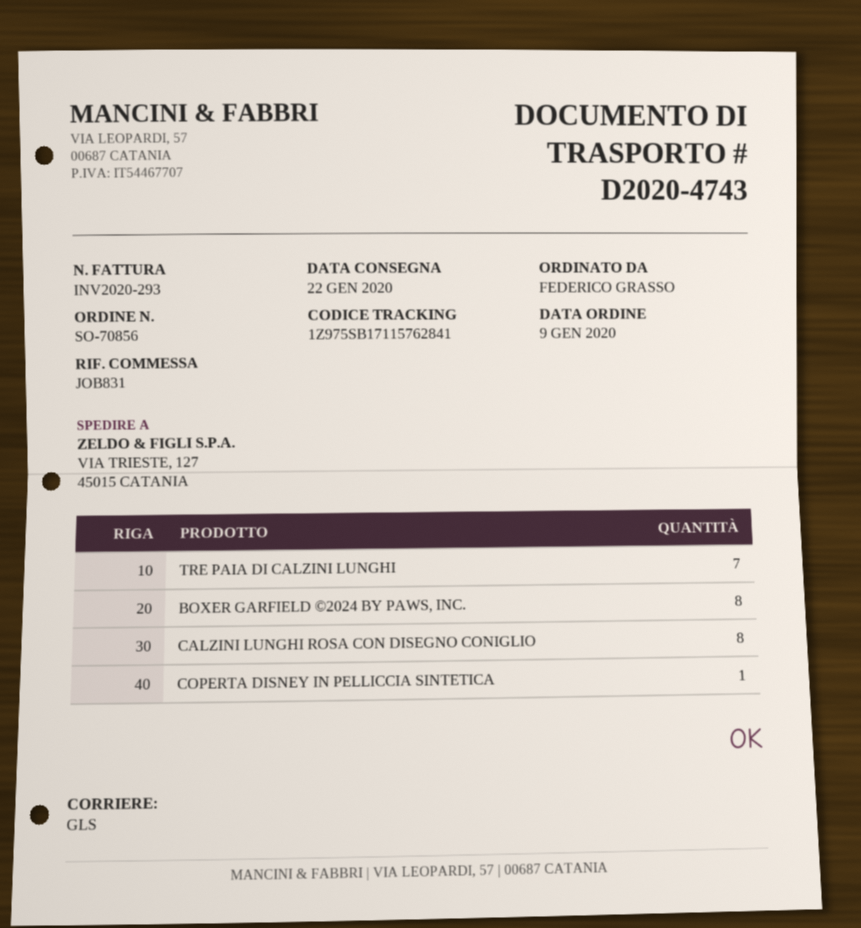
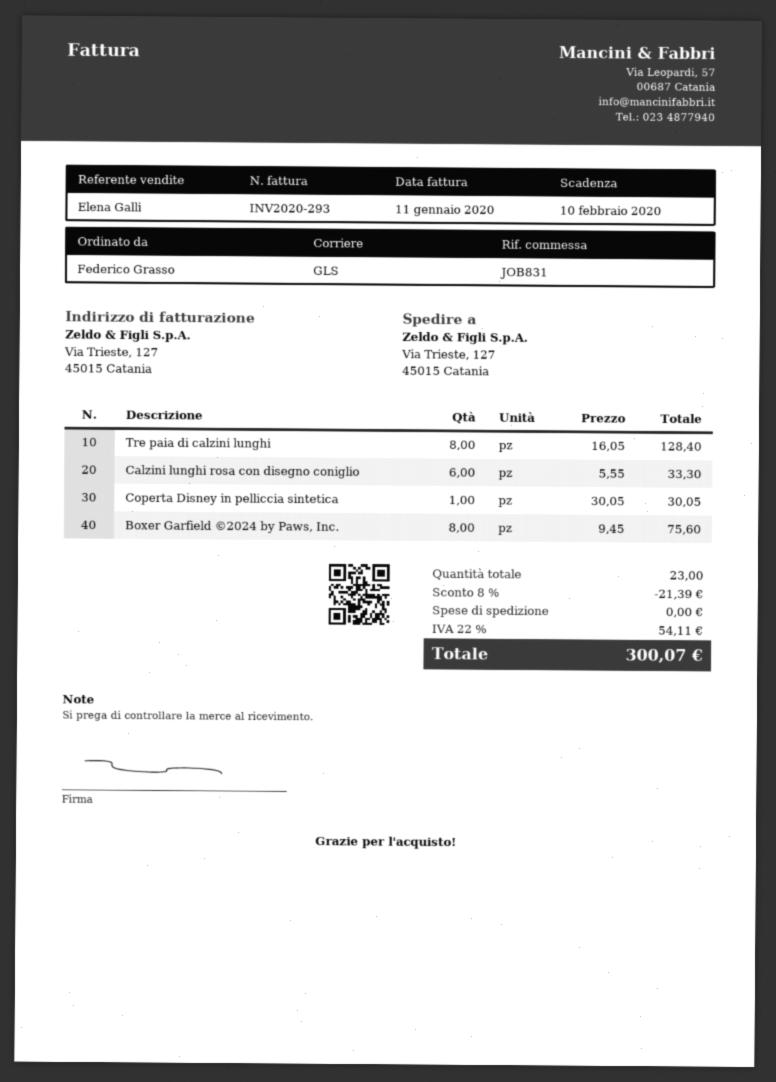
TRE PAIA DI CALZINI LUNGHI: 7 -> 8
CALZINI LUNGHI ROSA CON DISEGNO CONIGLIO: 8 -> 6

